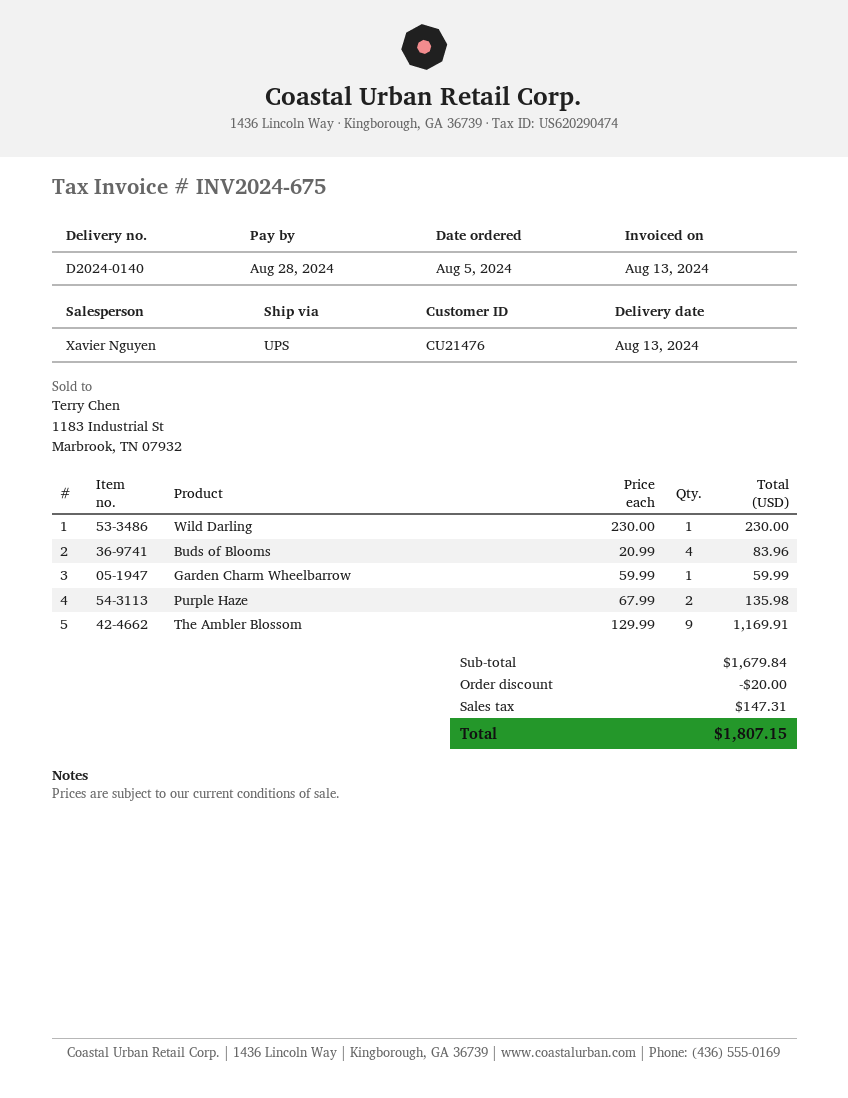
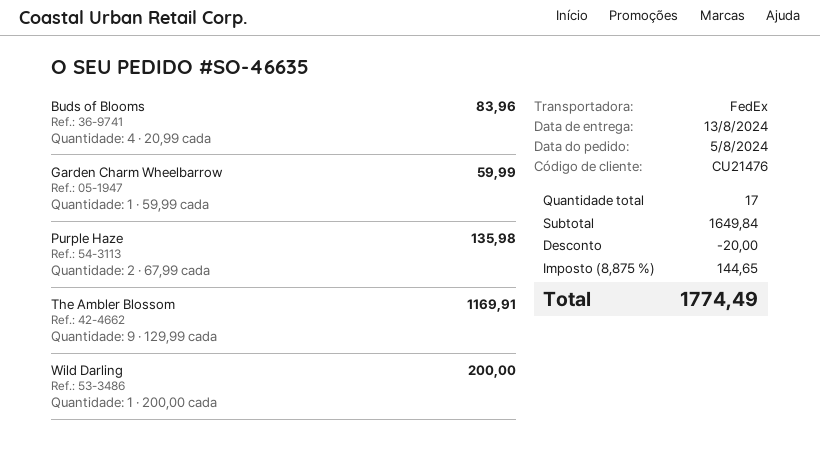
shipping method: UPS -> FedEx
Wild Darling: 1 x 230.00 = 230.00 -> 1 x 200.00 = 200.00
subtotal: 1679.84 -> 1649.84
tax: 147.31 -> 144.65
total: 1807.15 -> 1774.49

